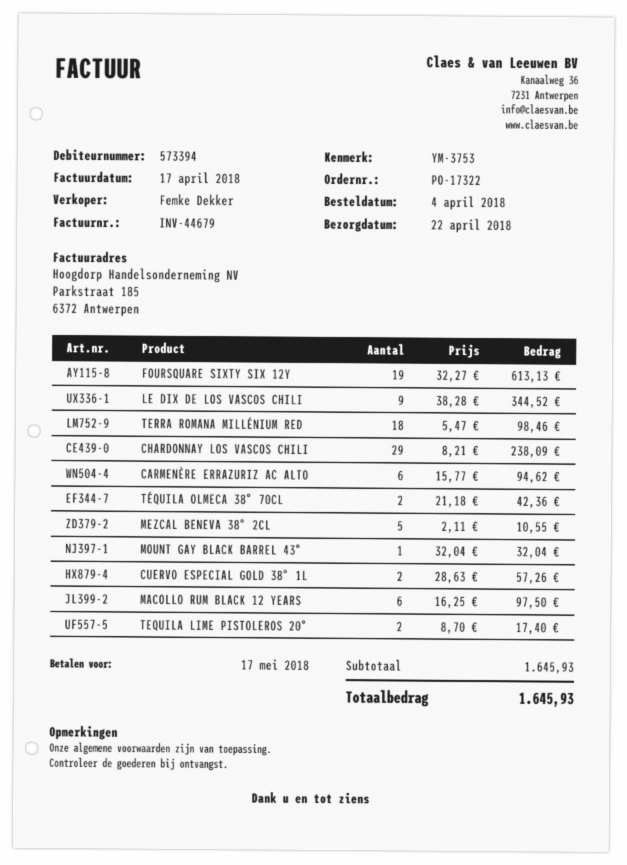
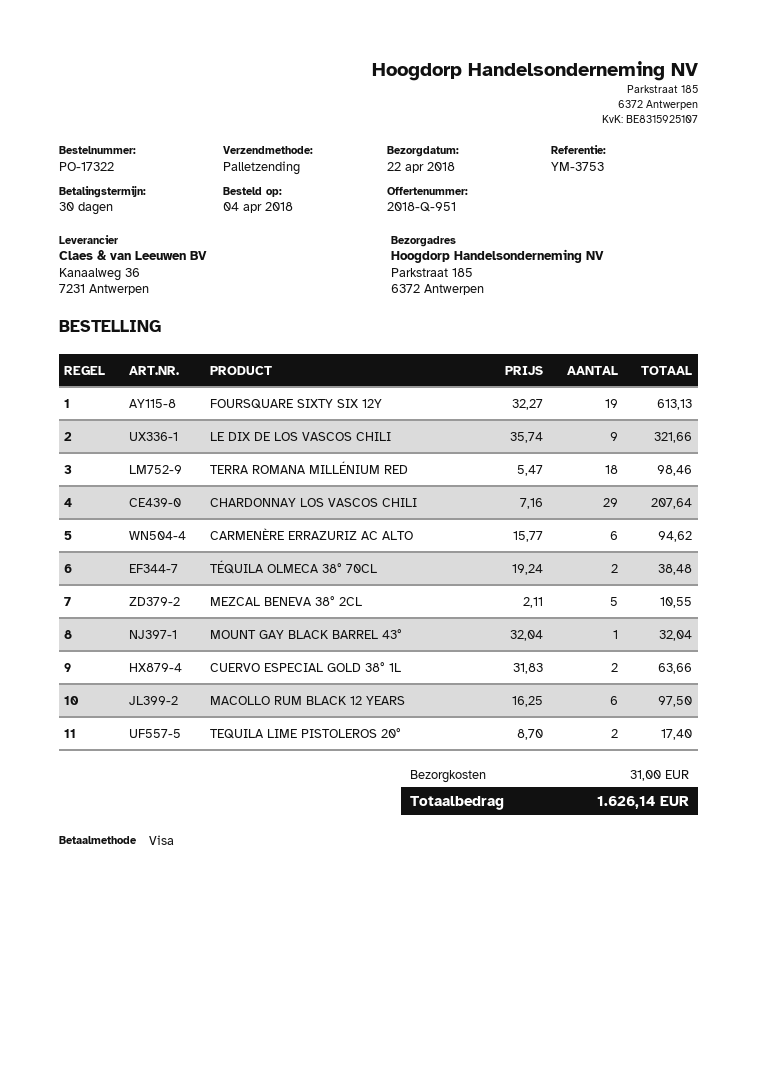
LE DIX DE LOS VASCOS CHILI: 9 x 38.28 = 344.52 -> 9 x 35.74 = 321.66
CHARDONNAY LOS VASCOS CHILI: 29 x 8.21 = 238.09 -> 29 x 7.16 = 207.64
TÉQUILA OLMECA 38° 70CL: 2 x 21.18 = 42.36 -> 2 x 19.24 = 38.48
CUERVO ESPECIAL GOLD 38° 1L: 2 x 28.63 = 57.26 -> 2 x 31.83 = 63.66
shipping: none -> 31.00
total: 1645.93 -> 1626.14

